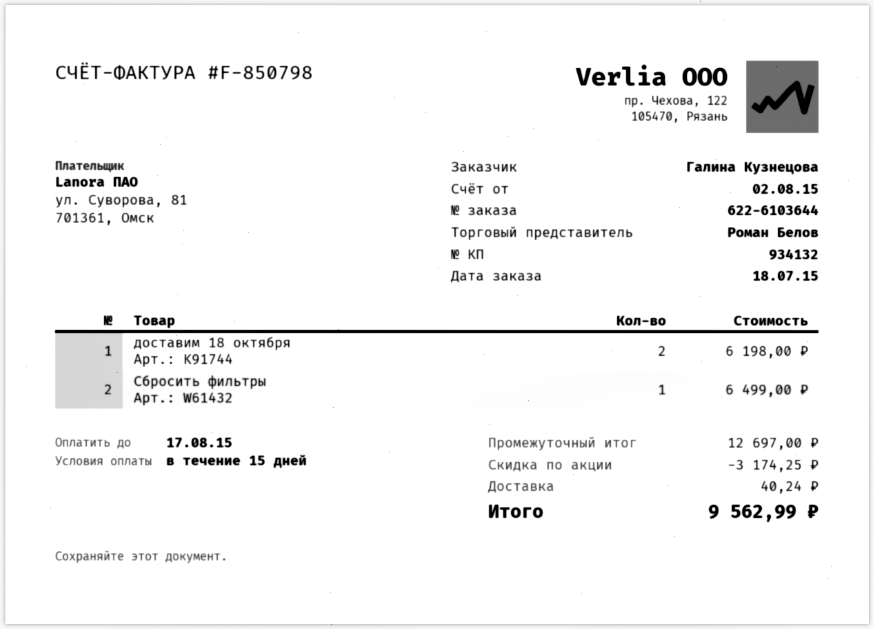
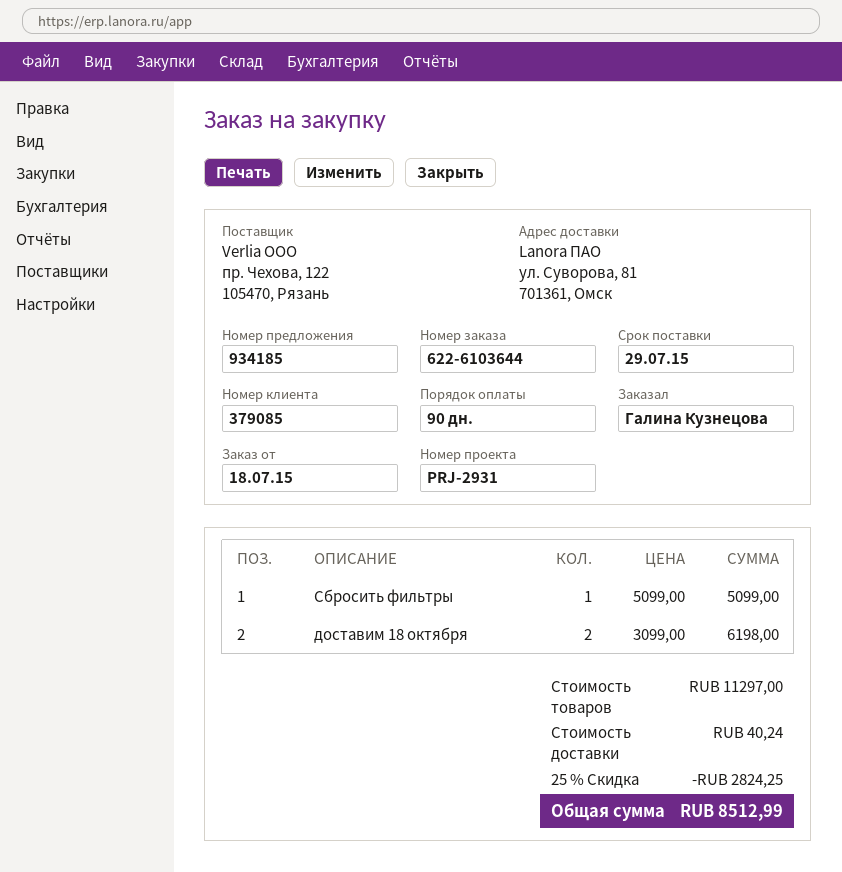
quote number: 934132 -> 934185
payment terms: 15 days -> 90 days
Сбросить фильтры: 1 for 6499.00 -> 1 for 5099.00
subtotal: 12697.00 -> 11297.00
discount: 3174.25 -> 2824.25
total: 9562.99 -> 8512.99

